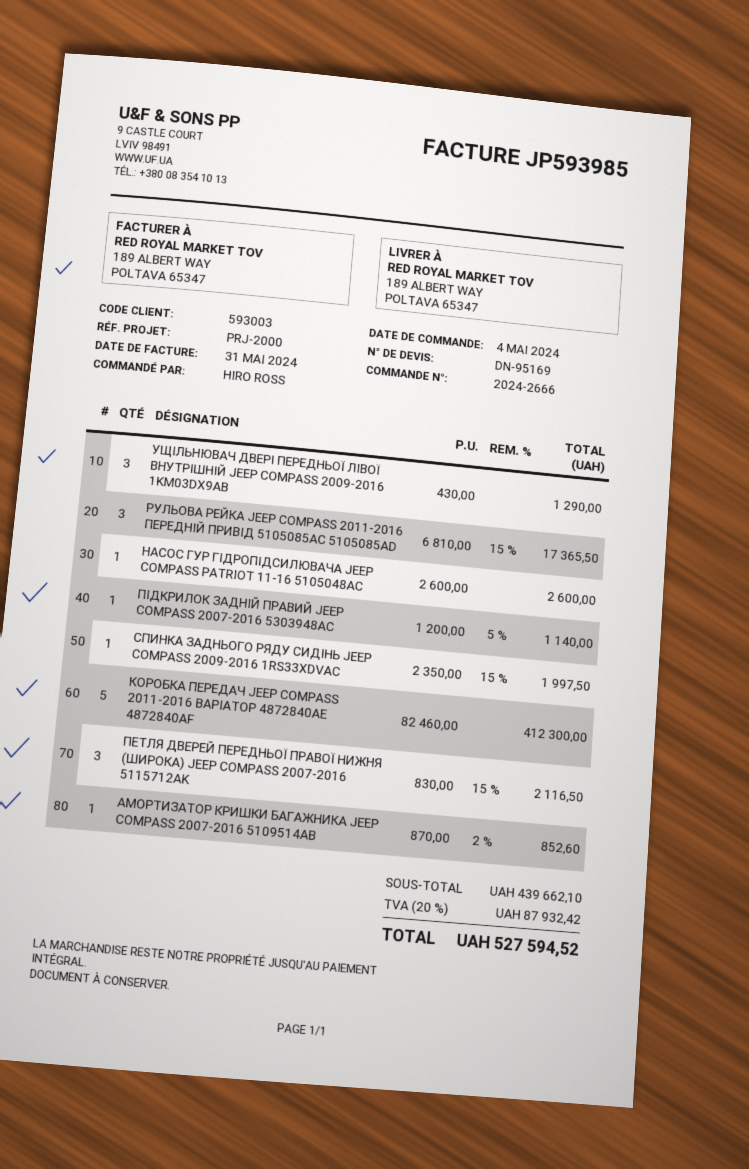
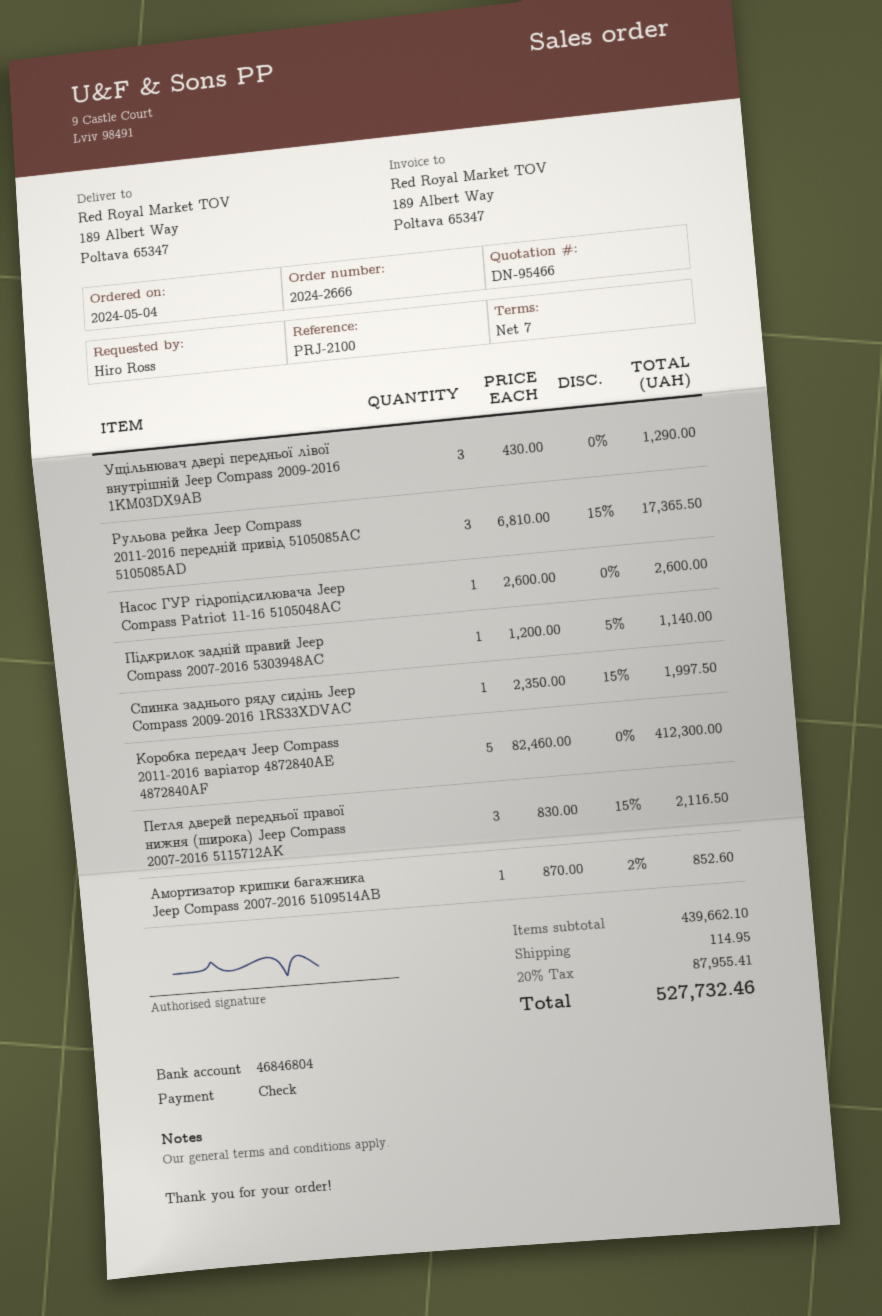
quote number: DN-95169 -> DN-95466
reference: PRJ-2000 -> PRJ-2100
shipping: none -> 114.95
tax: 20% = 87932.42 -> 20% = 87955.41
total: 527594.52 -> 527732.46

